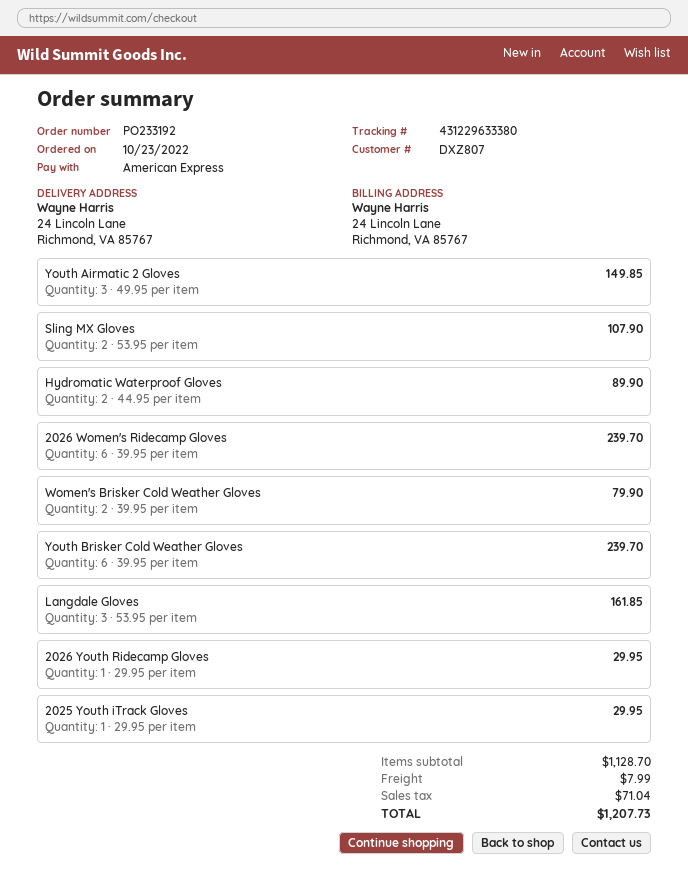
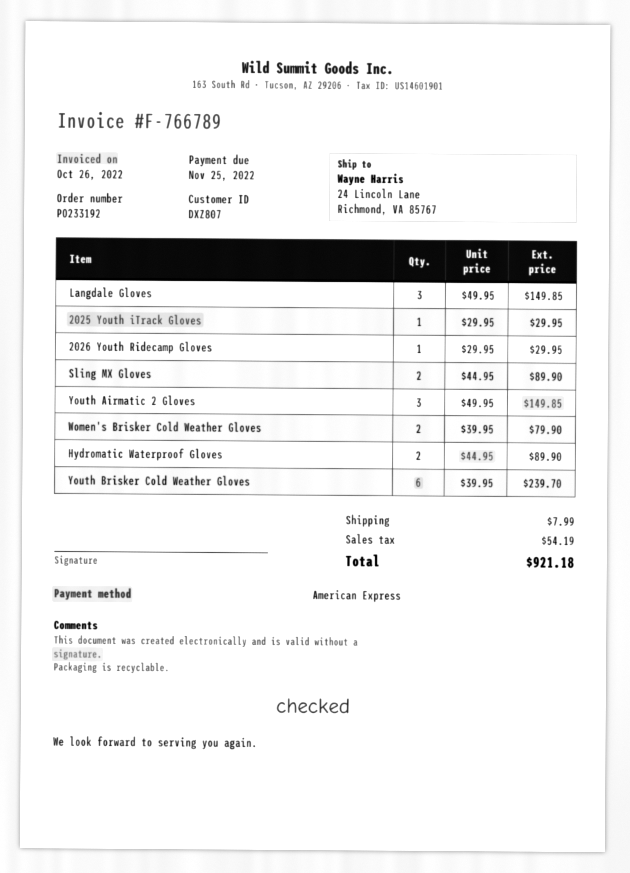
Sling MX Gloves: 2 x 53.95 = 107.90 -> 2 x 44.95 = 89.90
2026 Women's Ridecamp Gloves: 6 x 39.95 = 239.70 -> none
Langdale Gloves: 3 x 53.95 = 161.85 -> 3 x 49.95 = 149.85
tax: 71.04 -> 54.19
total: 1207.73 -> 921.18

